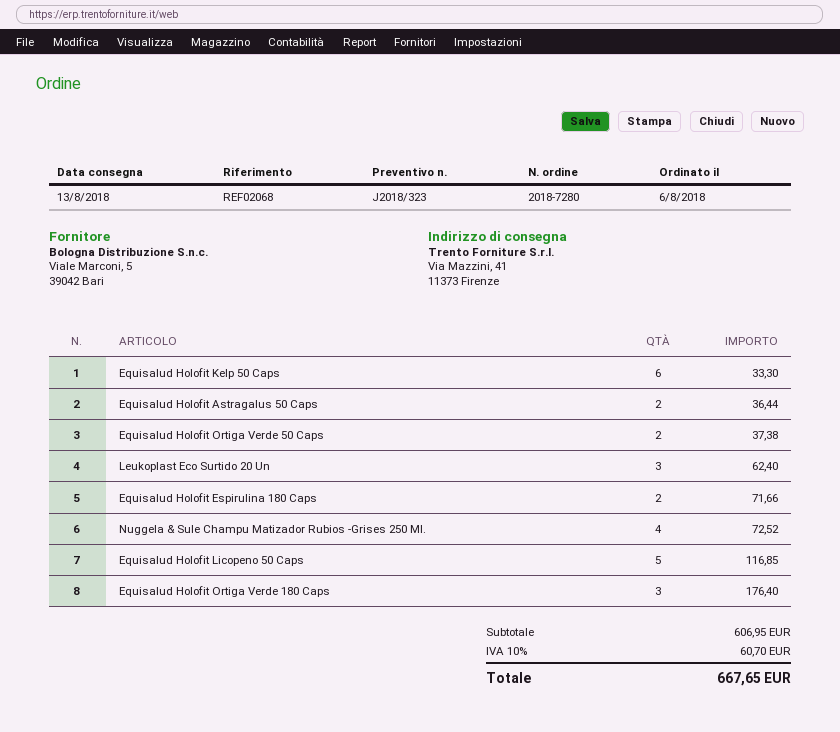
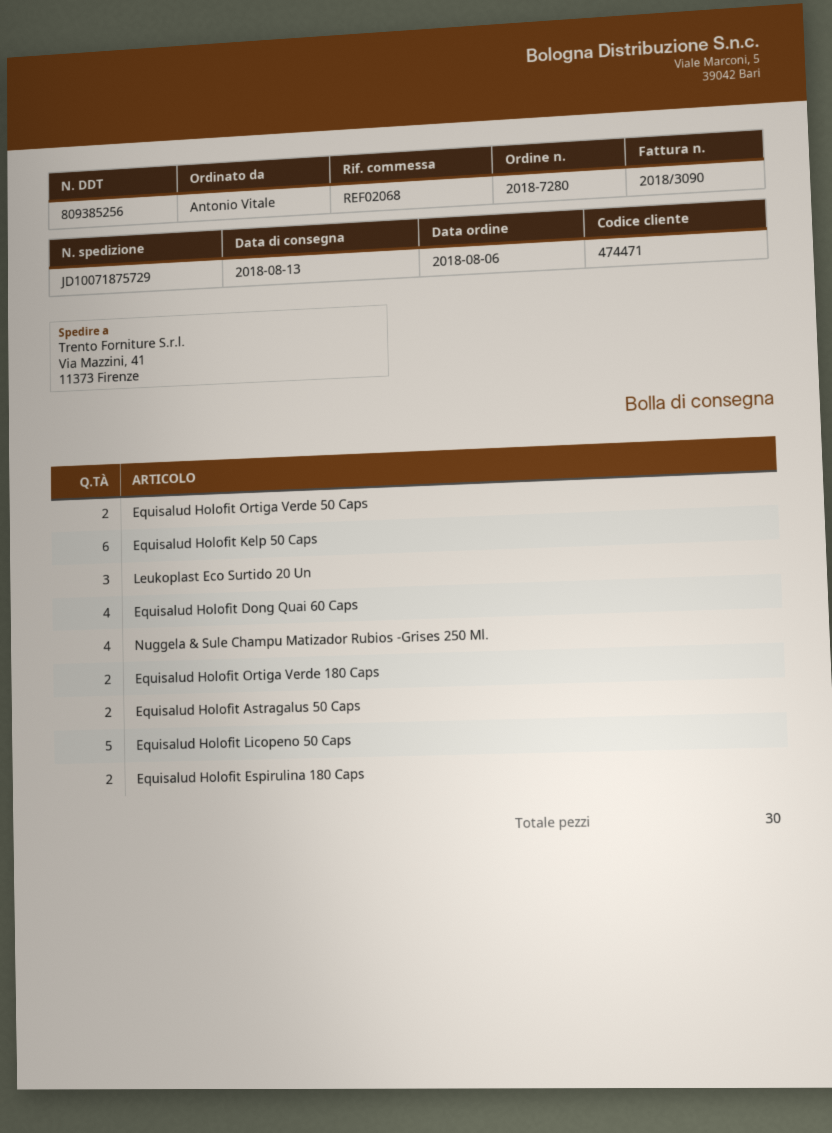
Equisalud Holofit Ortiga Verde 180 Caps: 3 -> 2
Equisalud Holofit Dong Quai 60 Caps: none -> 4

